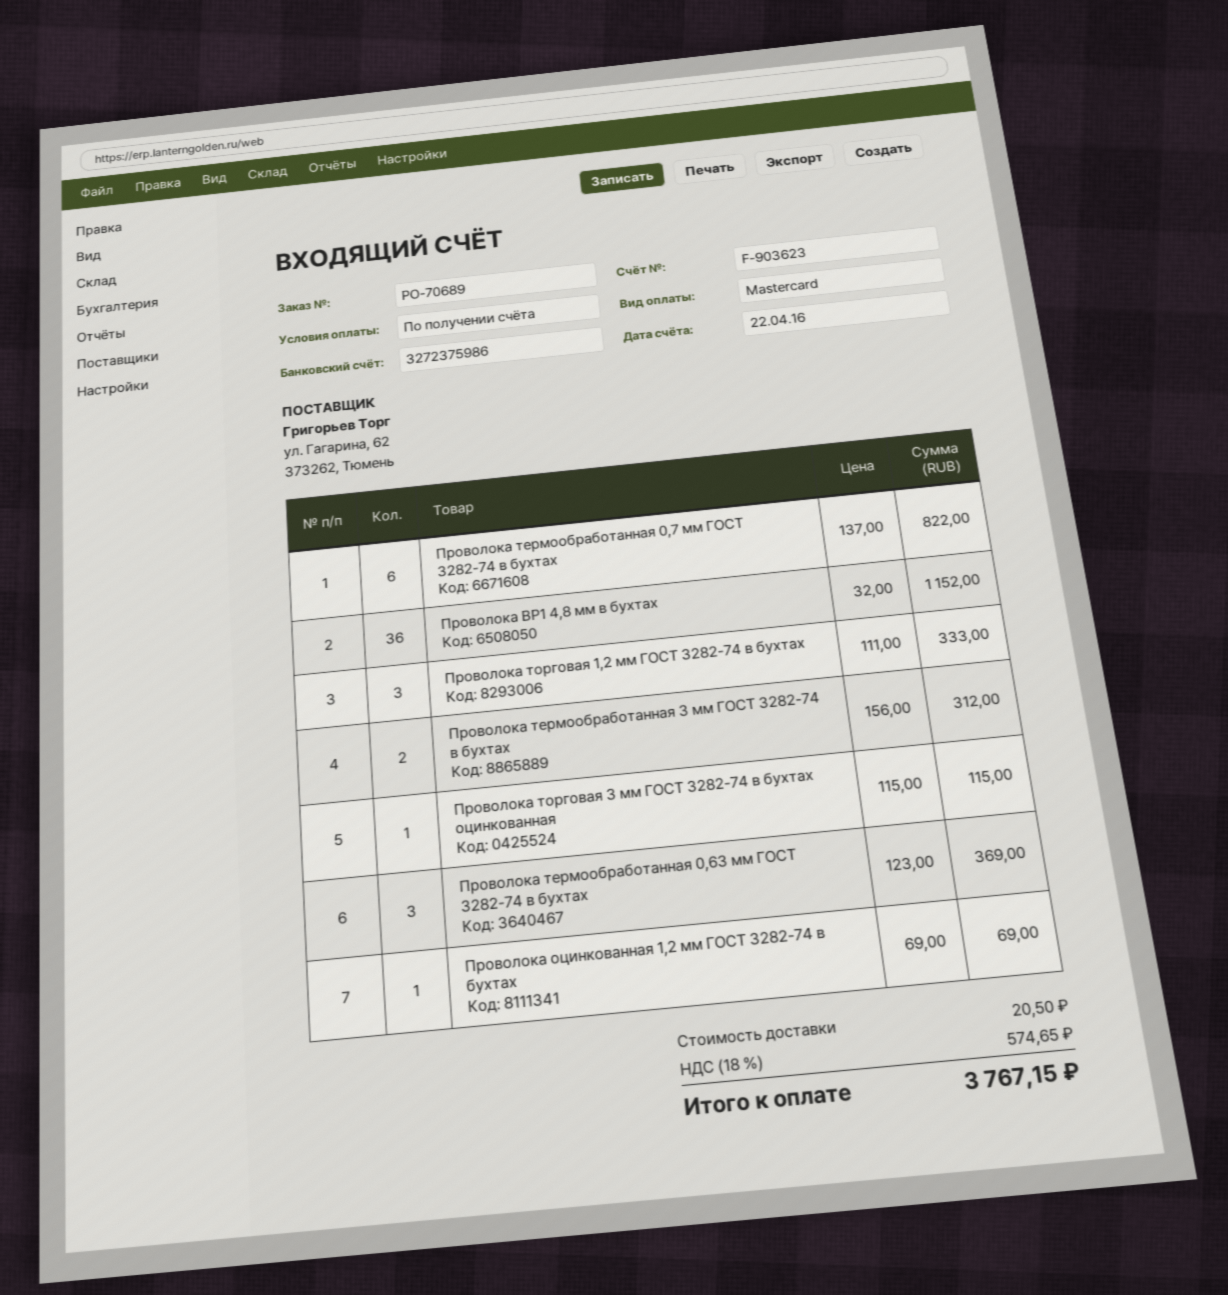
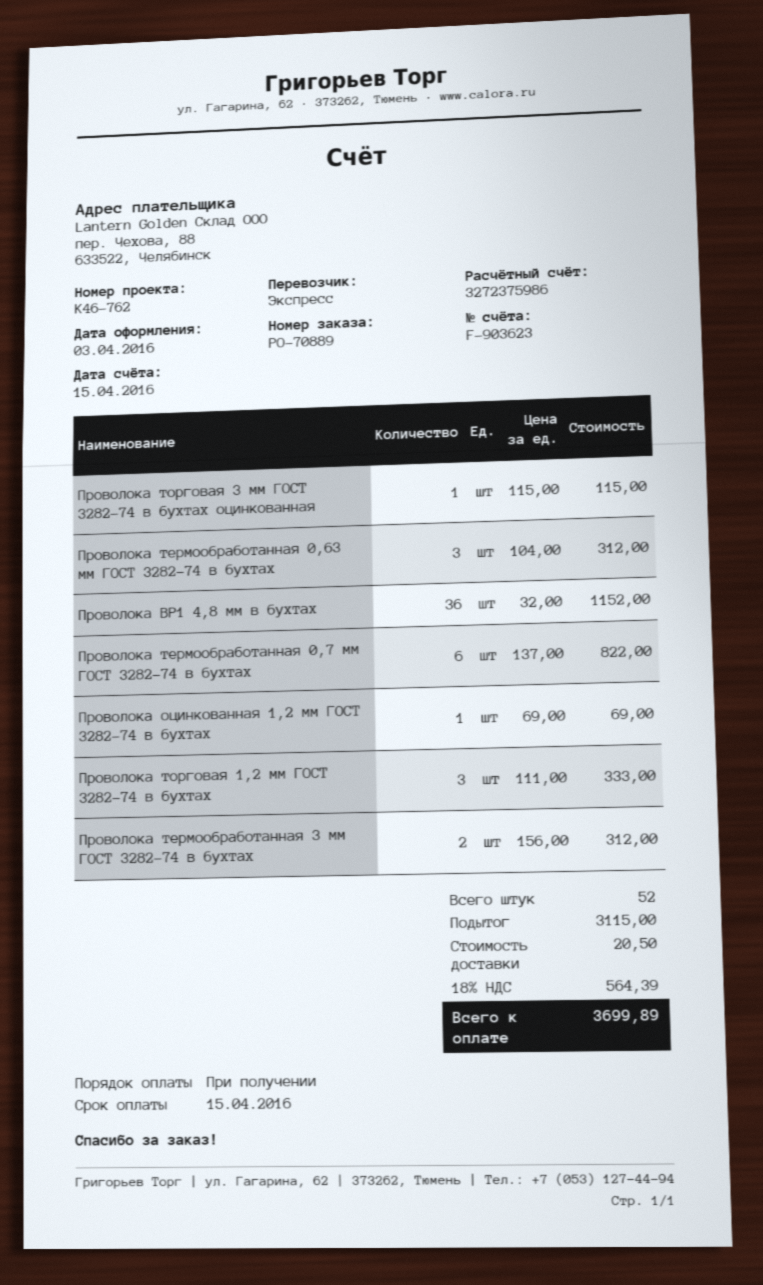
order number: PO-70689 -> PO-70889
invoice date: 2016-04-22 -> 2016-04-15
Проволока термообработанная 0,63 мм ГОСТ 3282-74 в бухтах: 3 x 123.00 = 369.00 -> 3 x 104.00 = 312.00
tax: 18% = 574.65 -> 18% = 564.39
total: 3767.15 -> 3699.89

